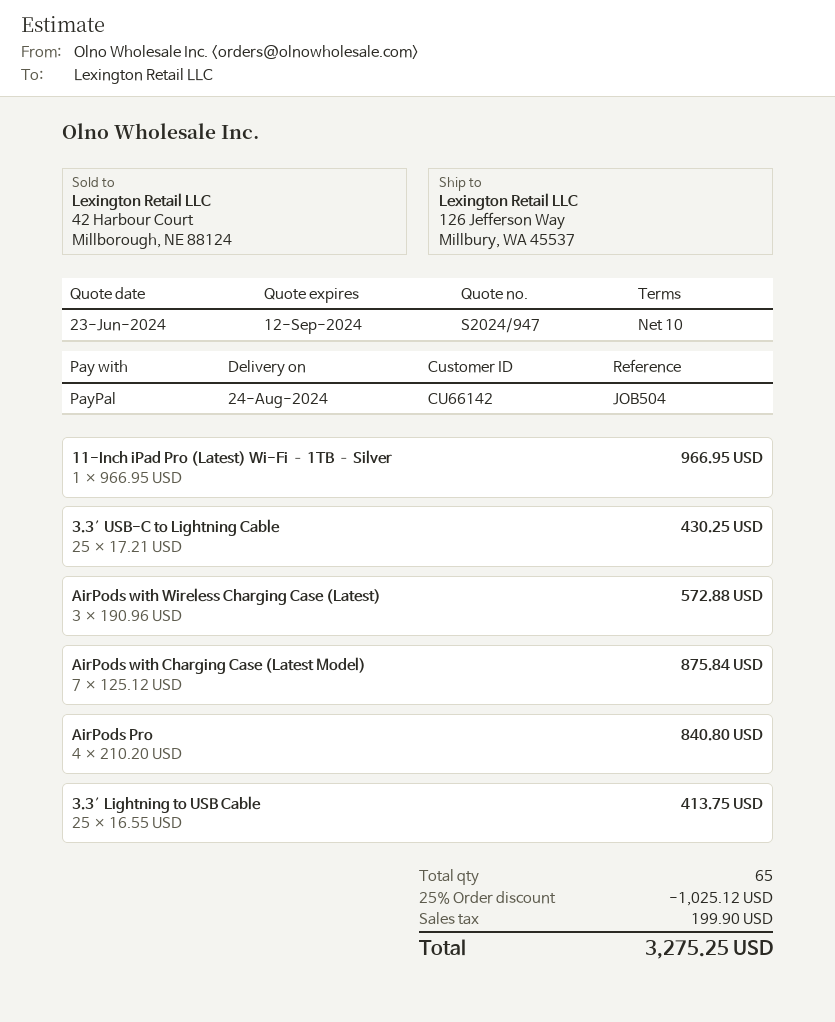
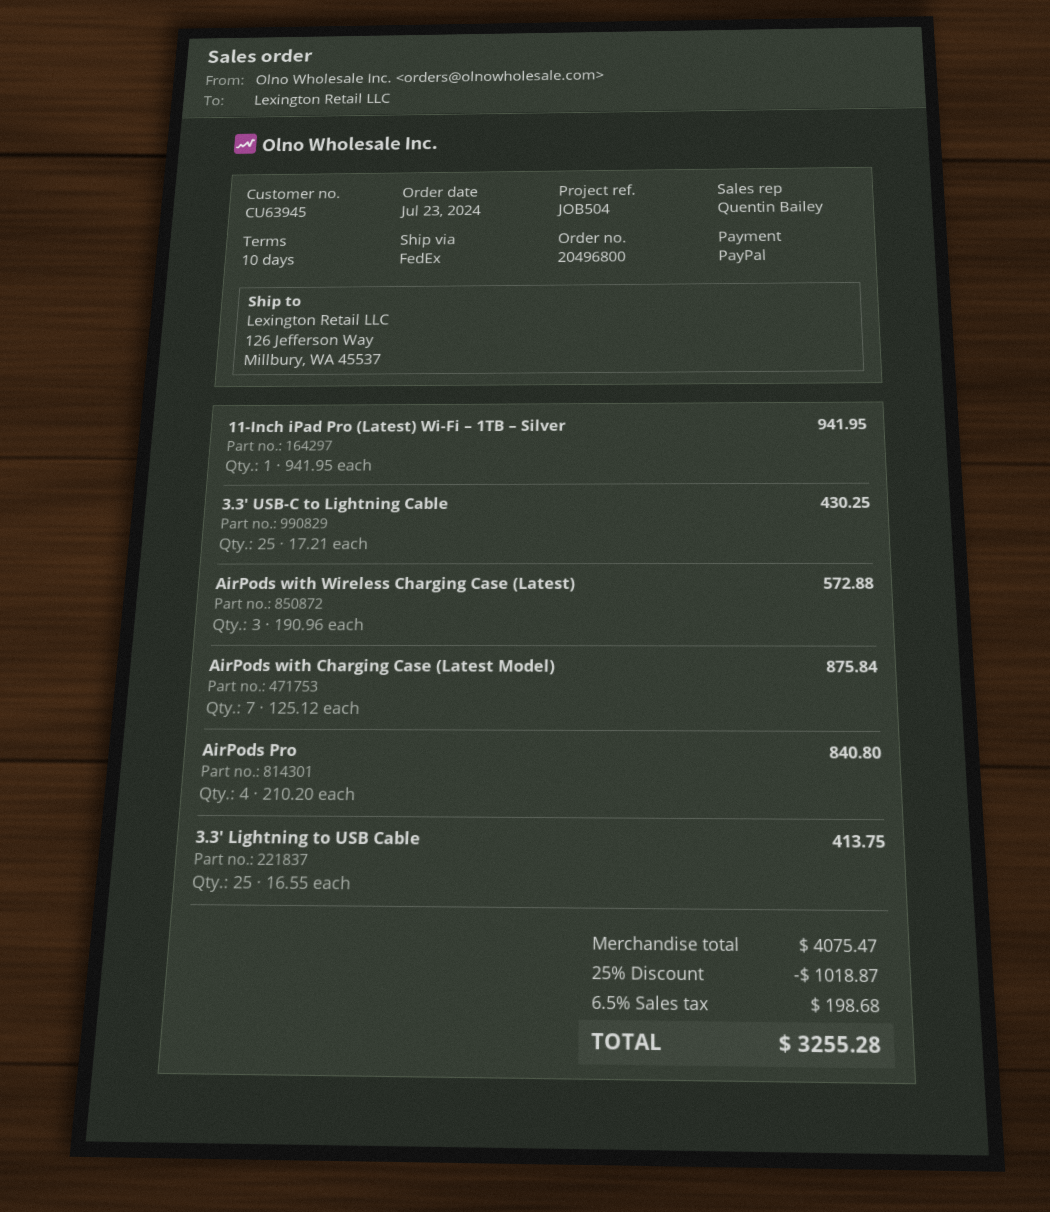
customer number: CU66142 -> CU63945
11-Inch iPad Pro (Latest) Wi-Fi – 1TB – Silver: 1 x 966.95 = 966.95 -> 1 x 941.95 = 941.95
discount: 25% = 1025.12 -> 25% = 1018.87
tax: 199.90 -> 198.68
total: 3275.25 -> 3255.28

